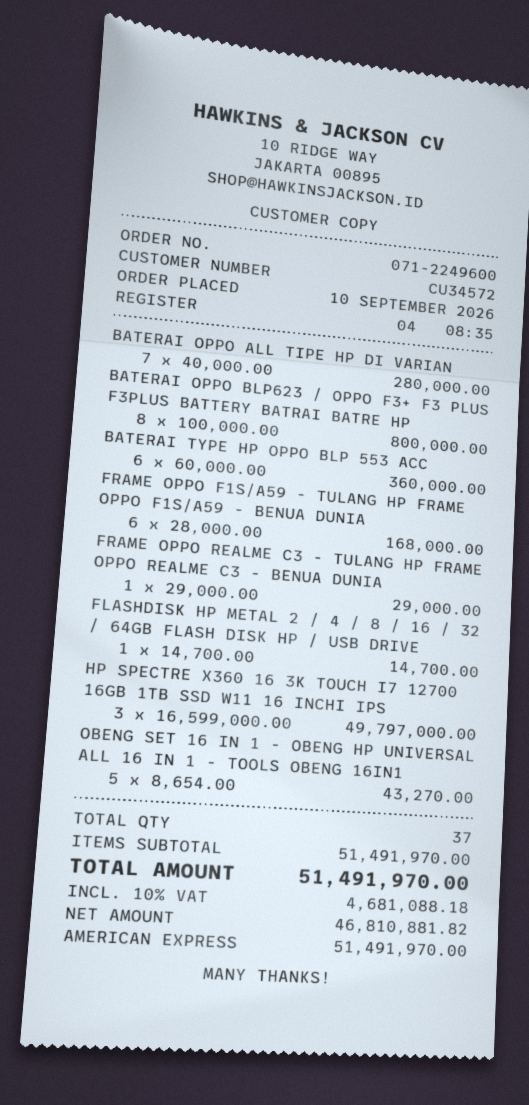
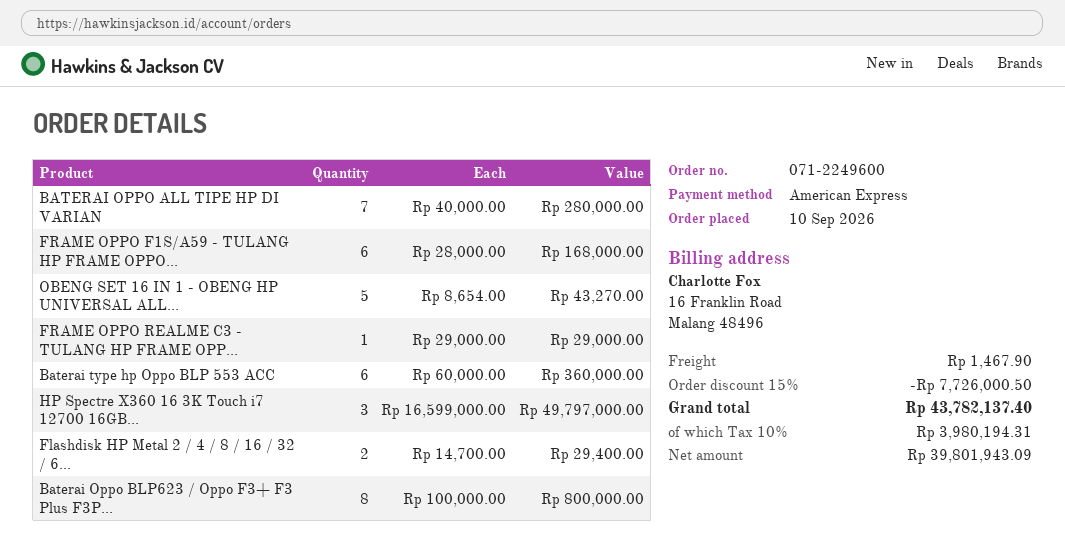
FLASHDISK HP METAL 2 / 4 / 8 / 16 / 32 / 64GB FLASH DISK HP / USB DRIVE: 1 x 14700.00 = 14700.00 -> 2 x 14700.00 = 29400.00
discount: none -> 15% = 7726000.50
shipping: none -> 1467.90
net: 46810881.82 -> 39801943.09
tax: 10% = 4681088.18 -> 10% = 3980194.31
total: 51491970.00 -> 43782137.40

